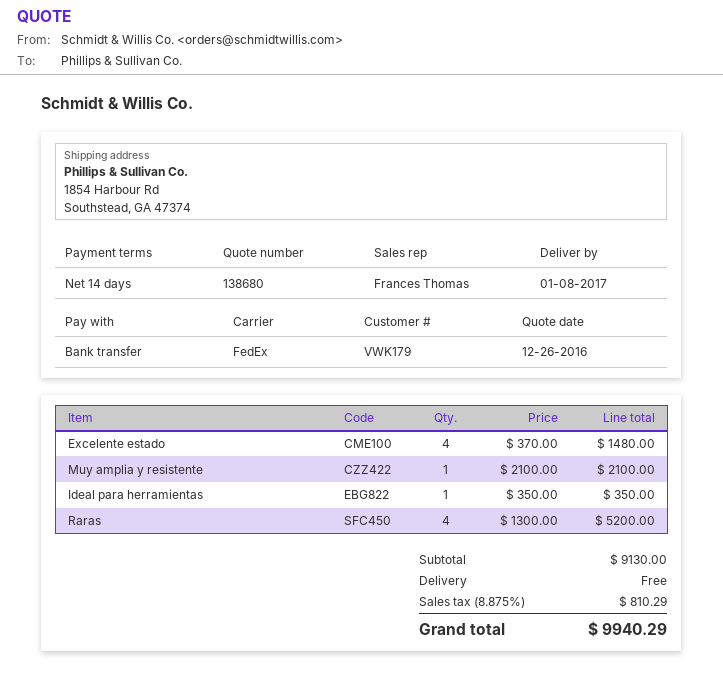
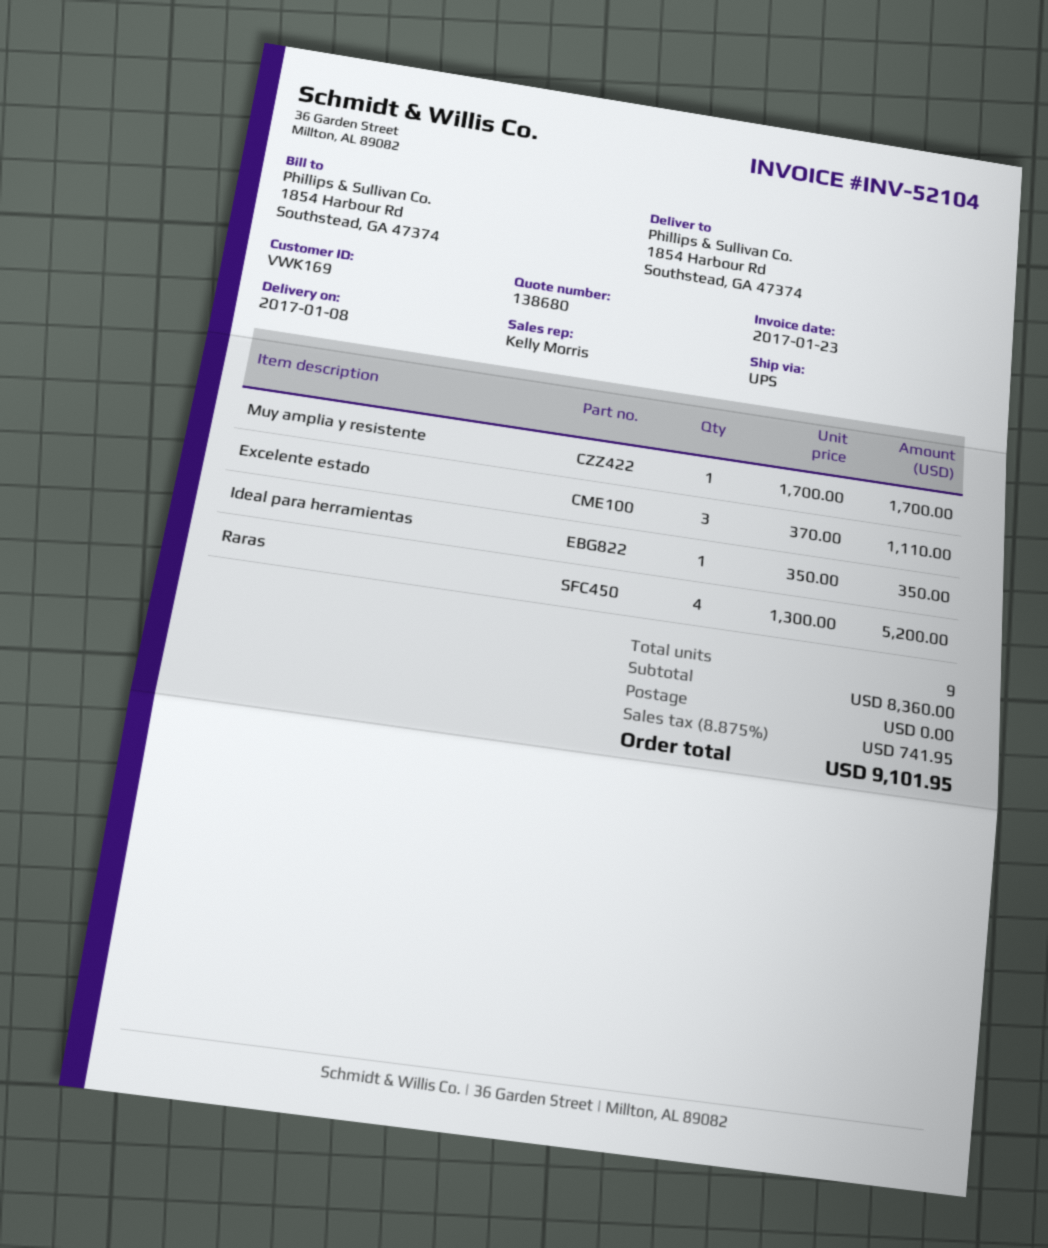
customer number: VWK179 -> VWK169
sales rep: Frances Thomas -> Kelly Morris
shipping method: FedEx -> UPS
Excelente estado: 4 x 370.00 = 1480.00 -> 3 x 370.00 = 1110.00
Muy amplia y resistente: 1 x 2100.00 = 2100.00 -> 1 x 1700.00 = 1700.00
subtotal: 9130.00 -> 8360.00
tax: 8.875% = 810.29 -> 8.875% = 741.95
total: 9940.29 -> 9101.95

